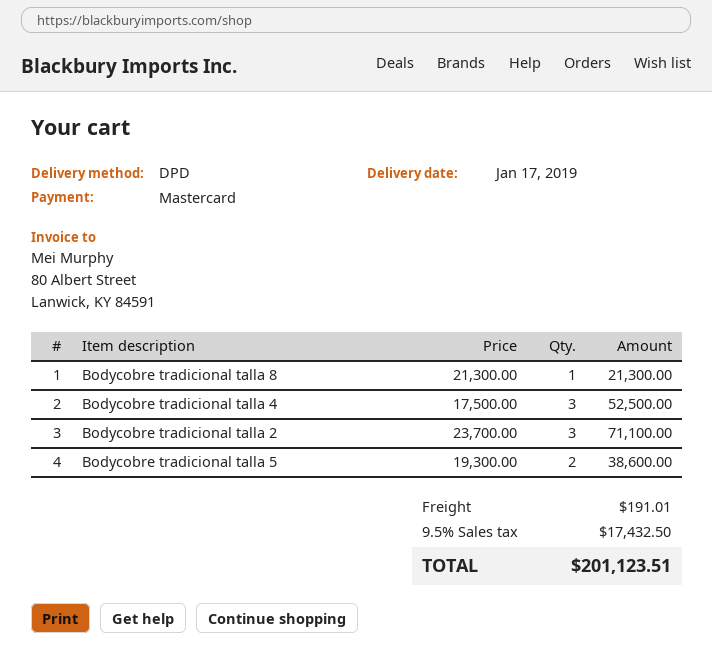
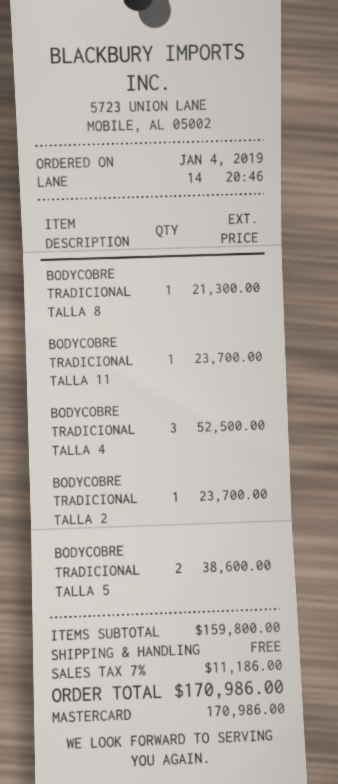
Bodycobre tradicional talla 2: 3 for 71100.00 -> 1 for 23700.00
BODYCOBRE TRADICIONAL TALLA 11: none -> 1 for 23700.00
shipping: 191.01 -> 0.00
tax: 9.5% = 17432.50 -> 7% = 11186.00
total: 201123.51 -> 170986.00

